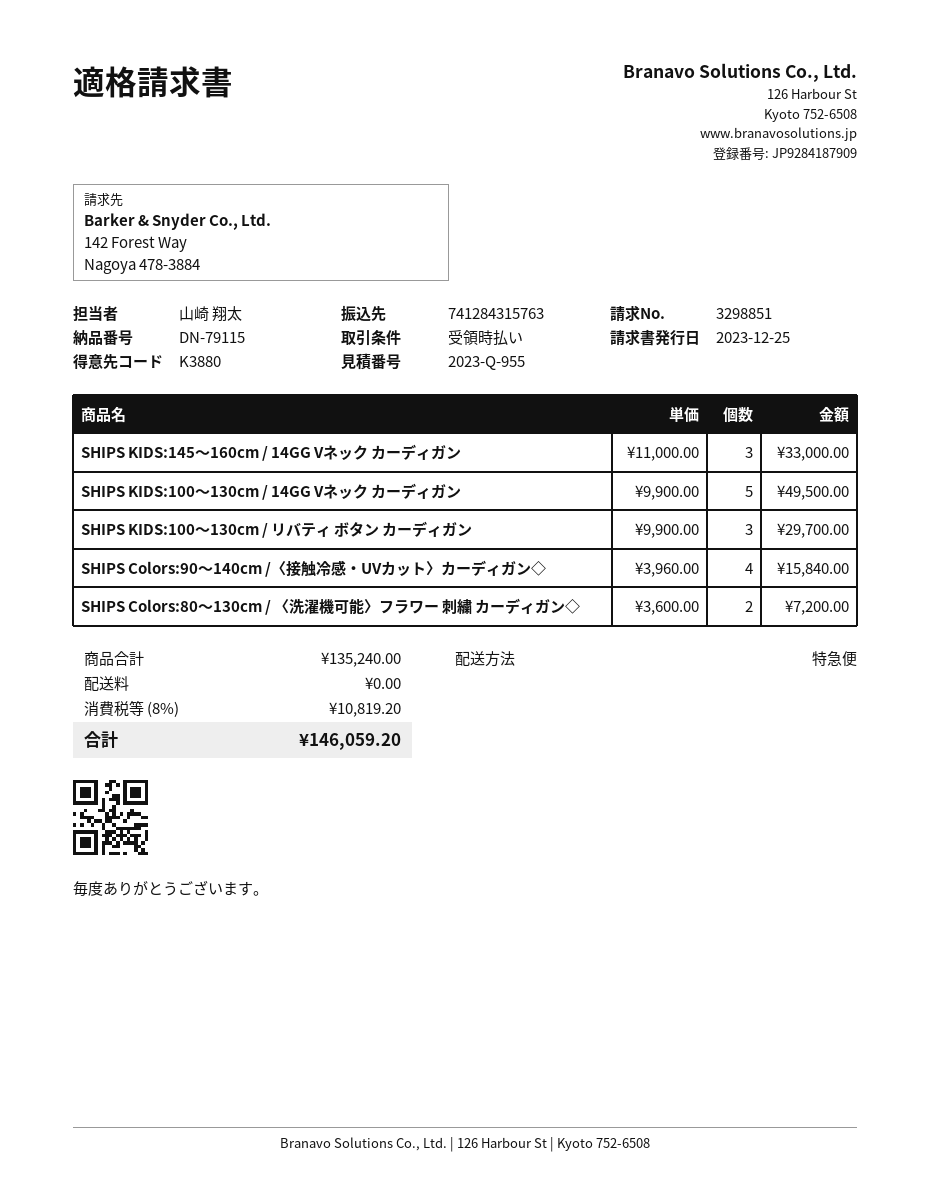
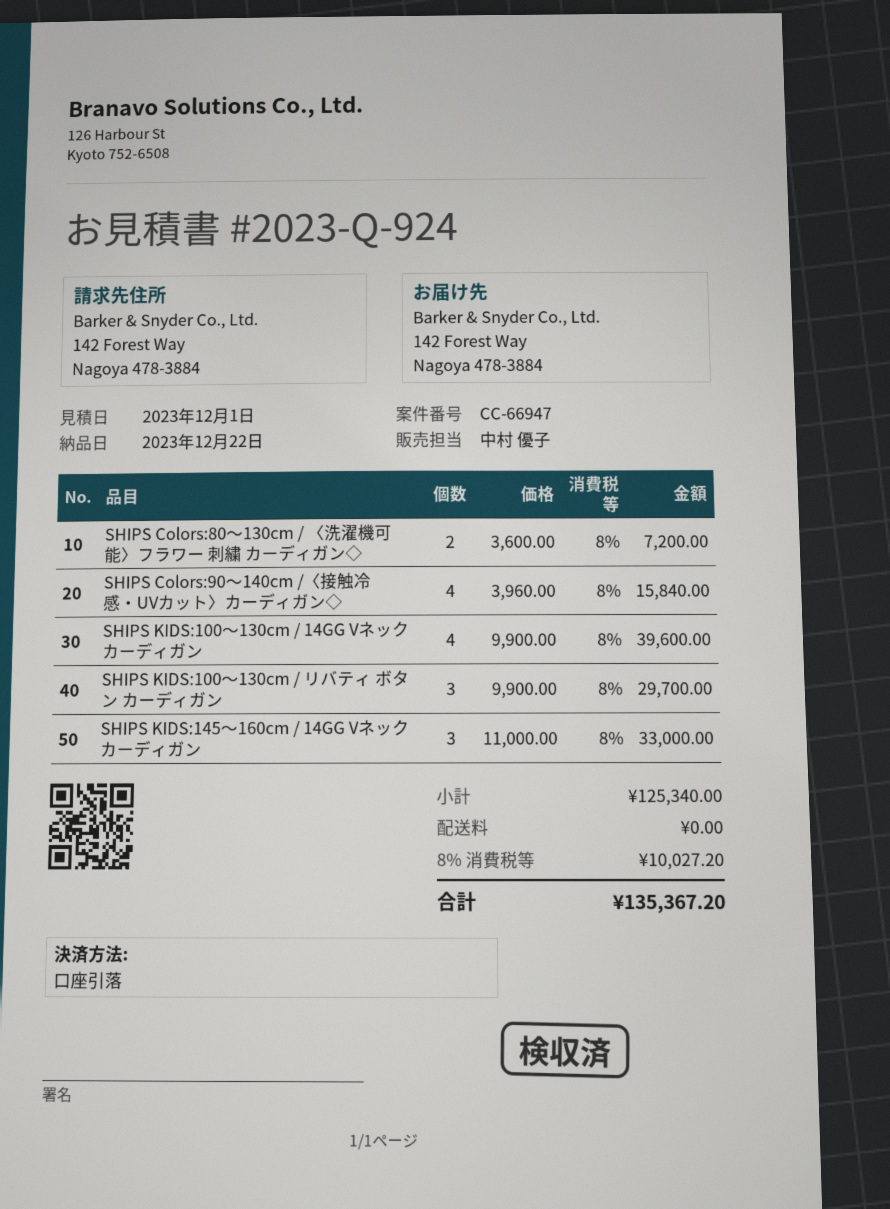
quote number: 2023-Q-955 -> 2023-Q-924
sales rep: 山崎 翔太 -> 中村 優子
SHIPS KIDS:100〜130cm / 14GG Vネック カーディガン: 5 x 9900.00 = 49500.00 -> 4 x 9900.00 = 39600.00
subtotal: 135240.00 -> 125340.00
tax: 8% = 10819.20 -> 8% = 10027.20
total: 146059.20 -> 135367.20

